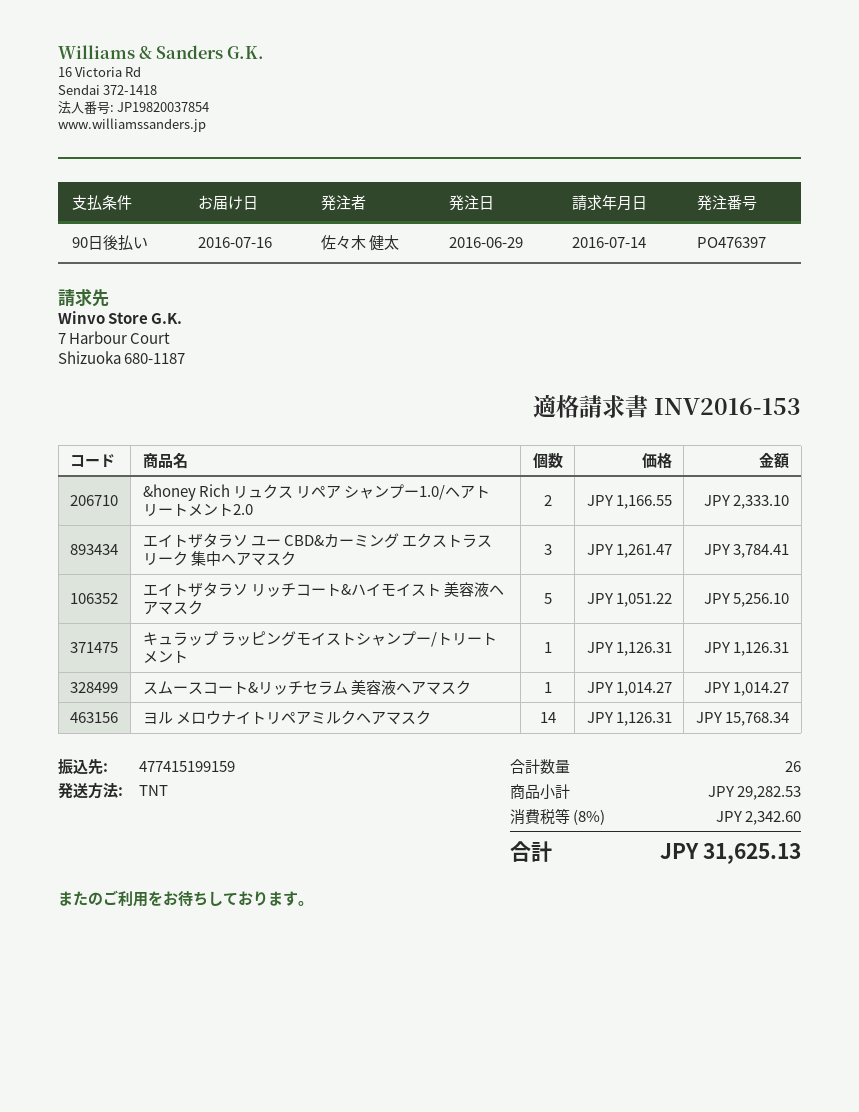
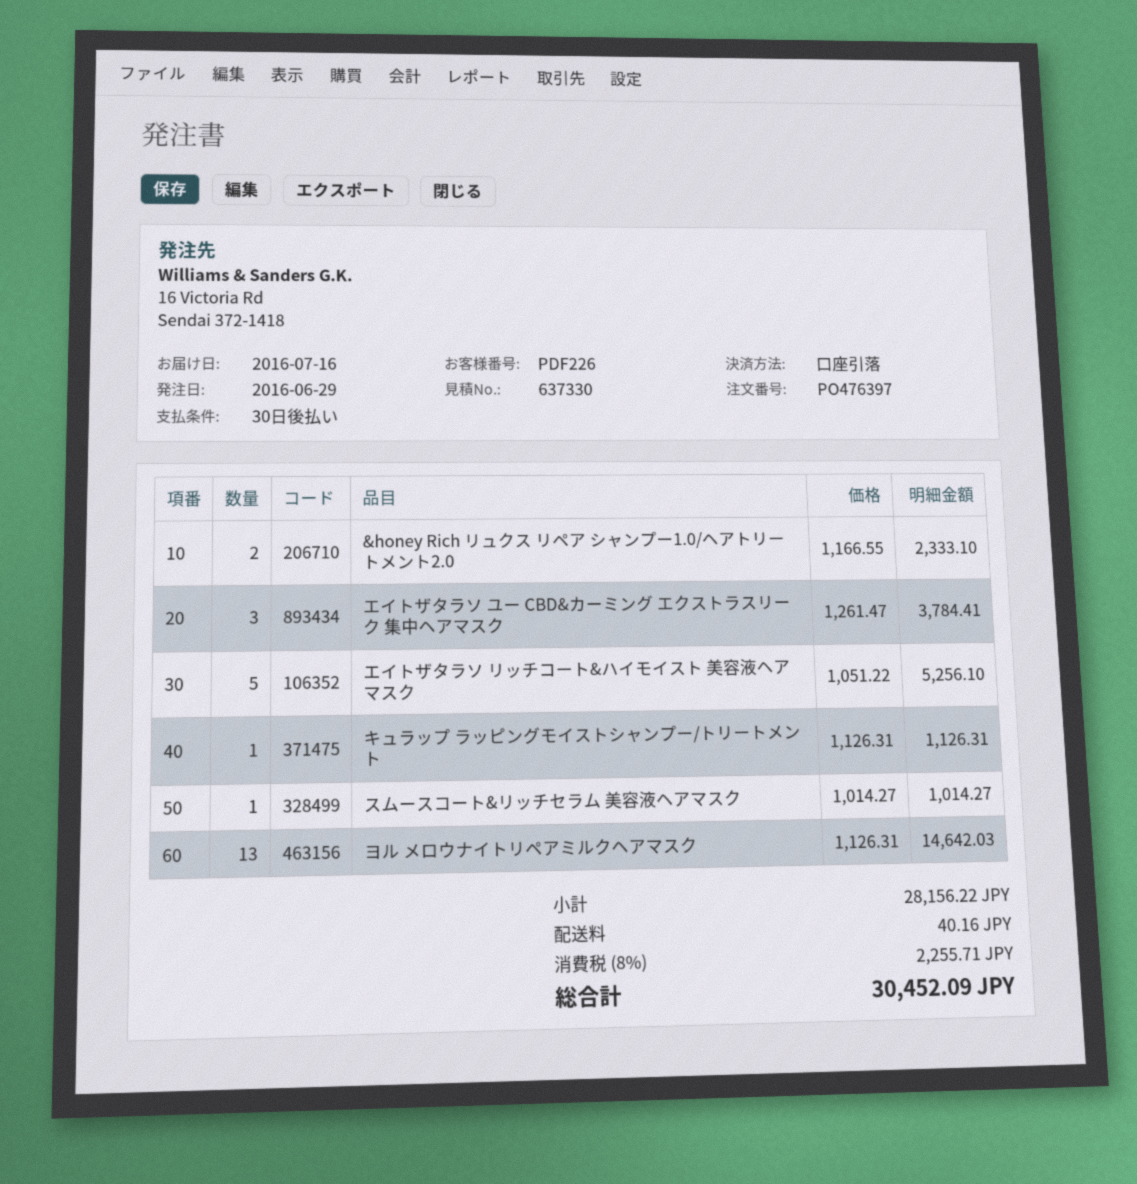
payment terms: 90 days -> 30 days
ヨル メロウナイトリペアミルクヘアマスク: 14 x 1126.31 = 15768.34 -> 13 x 1126.31 = 14642.03
subtotal: 29282.53 -> 28156.22
shipping: none -> 40.16
tax: 8% = 2342.60 -> 8% = 2255.71
total: 31625.13 -> 30452.09

